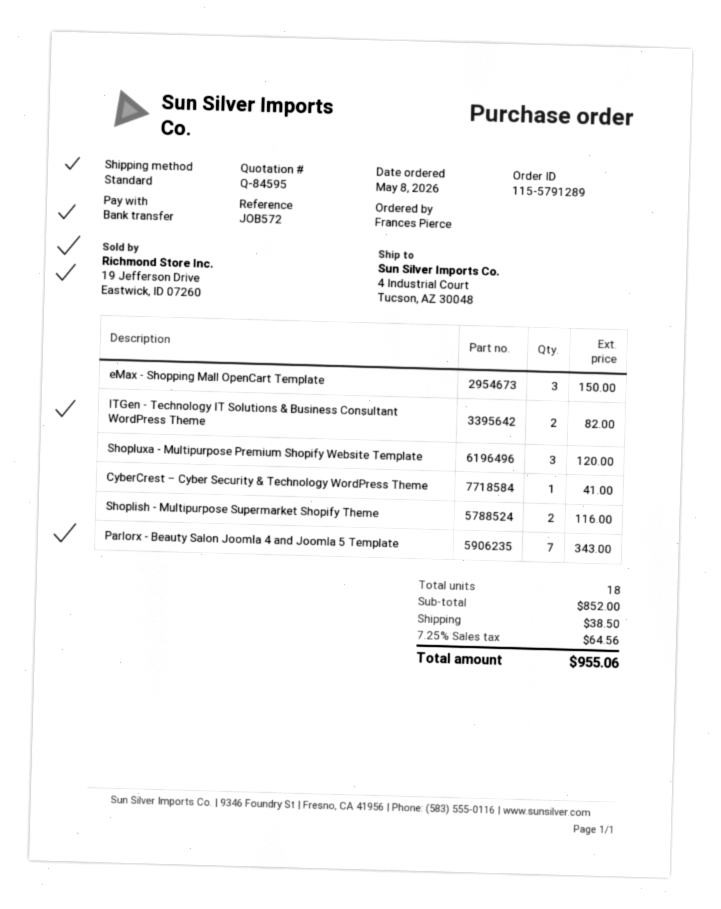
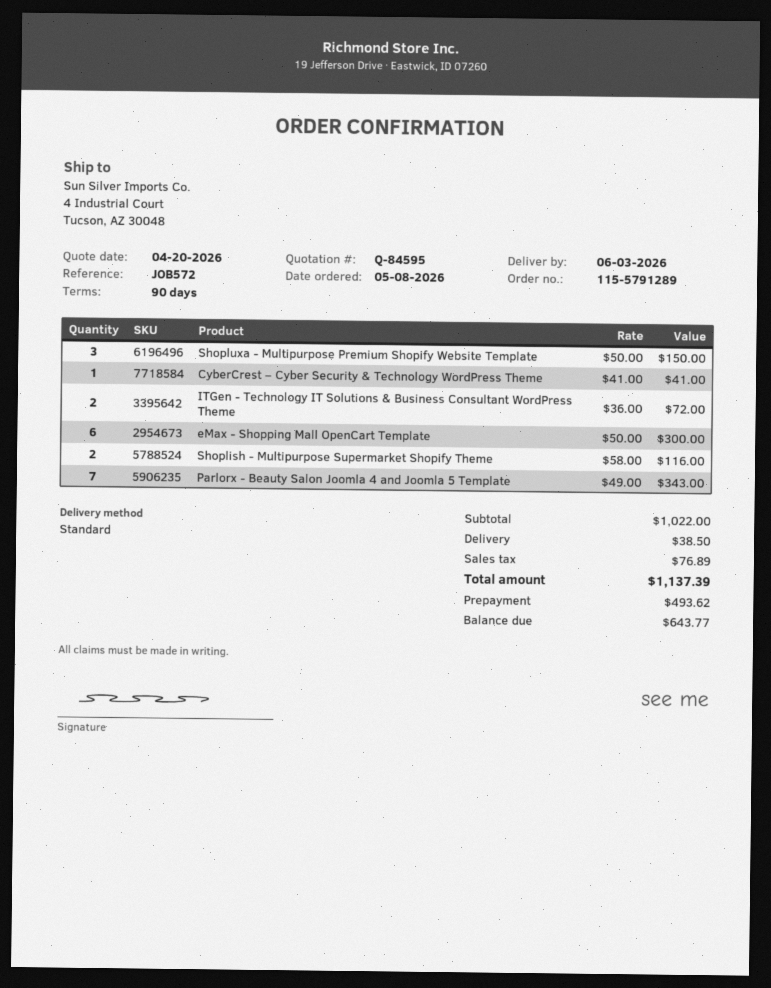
eMax - Shopping Mall OpenCart Template: 3 for 150.00 -> 6 for 300.00
ITGen - Technology IT Solutions & Business Consultant WordPress Theme: 2 for 82.00 -> 2 for 72.00
Shopluxa - Multipurpose Premium Shopify Website Template: 3 for 120.00 -> 3 for 150.00
subtotal: 852.00 -> 1022.00
tax: 64.56 -> 76.89
total: 955.06 -> 1137.39

